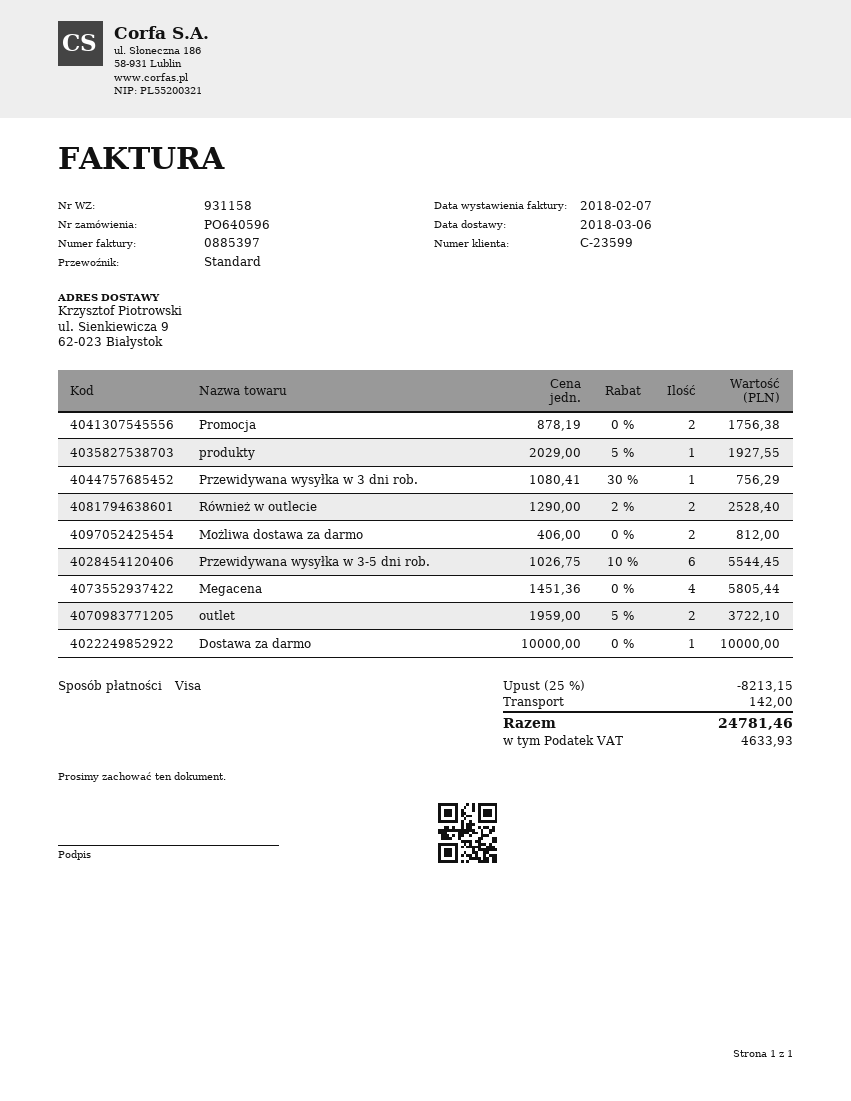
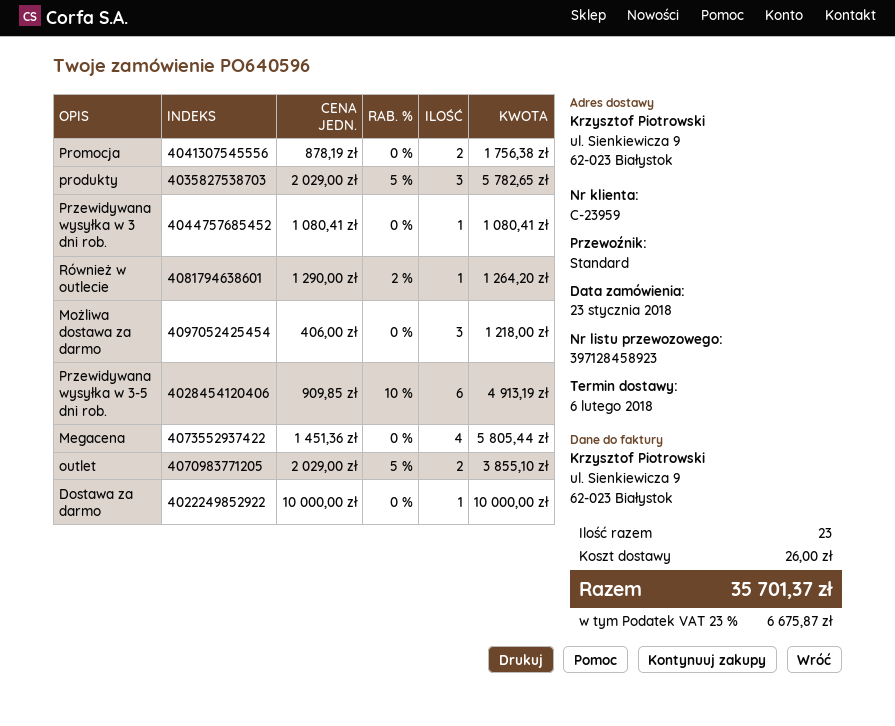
delivery date: 2018-03-06 -> 2018-02-06
customer number: C-23599 -> C-23959
produkty: 1 x 2029.00 - 5% = 1927.55 -> 3 x 2029.00 - 5% = 5782.65
Przewidywana wysyłka w 3 dni rob.: 1 x 1080.41 - 30% = 756.29 -> 1 x 1080.41 = 1080.41
Również w outlecie: 2 x 1290.00 - 2% = 2528.40 -> 1 x 1290.00 - 2% = 1264.20
Możliwa dostawa za darmo: 2 x 406.00 = 812.00 -> 3 x 406.00 = 1218.00
Przewidywana wysyłka w 3-5 dni rob.: 6 x 1026.75 - 10% = 5544.45 -> 6 x 909.85 - 10% = 4913.19
outlet: 2 x 1959.00 - 5% = 3722.10 -> 2 x 2029.00 - 5% = 3855.10
discount: 25% = 8213.15 -> none
shipping: 142.00 -> 26.00
tax: 4633.93 -> 6675.87
total: 24781.46 -> 35701.37

